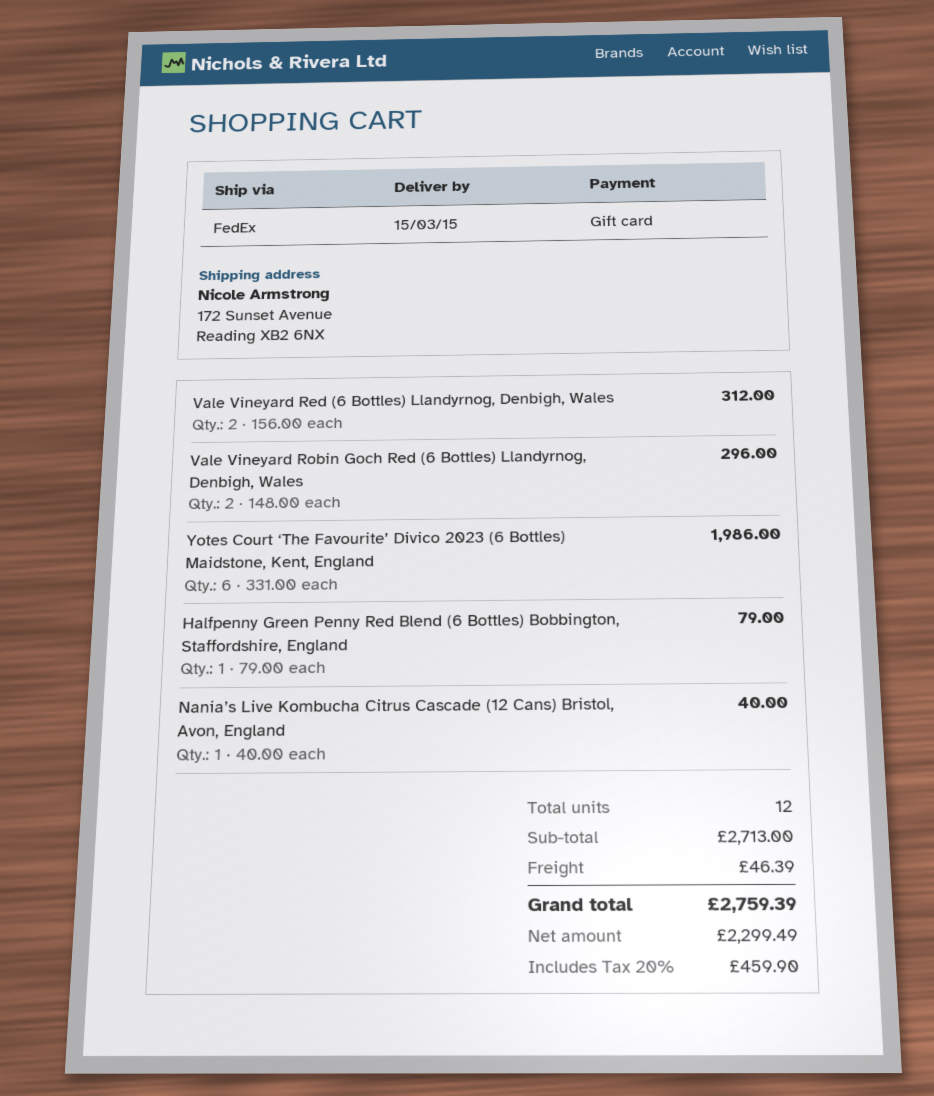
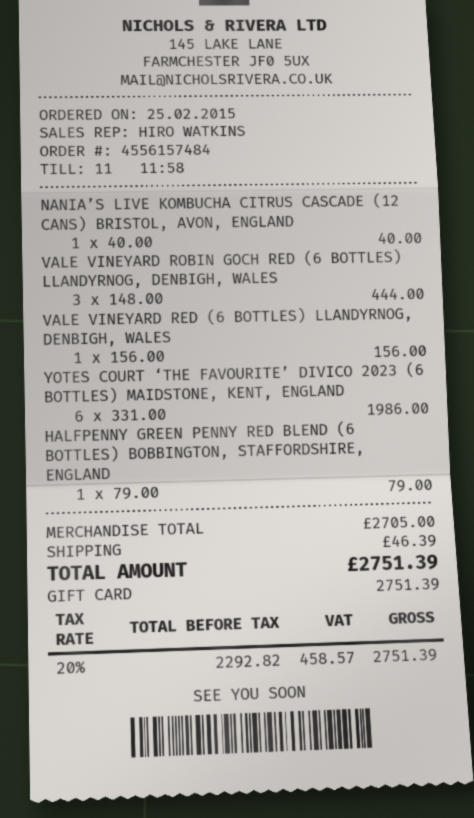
Vale Vineyard Red (6 Bottles) Llandyrnog, Denbigh, Wales: 2 x 156.00 = 312.00 -> 1 x 156.00 = 156.00
Vale Vineyard Robin Goch Red (6 Bottles) Llandyrnog, Denbigh, Wales: 2 x 148.00 = 296.00 -> 3 x 148.00 = 444.00
subtotal: 2713.00 -> 2705.00
net: 2299.49 -> 2292.82
tax: 20% = 459.90 -> 20% = 458.57
total: 2759.39 -> 2751.39

